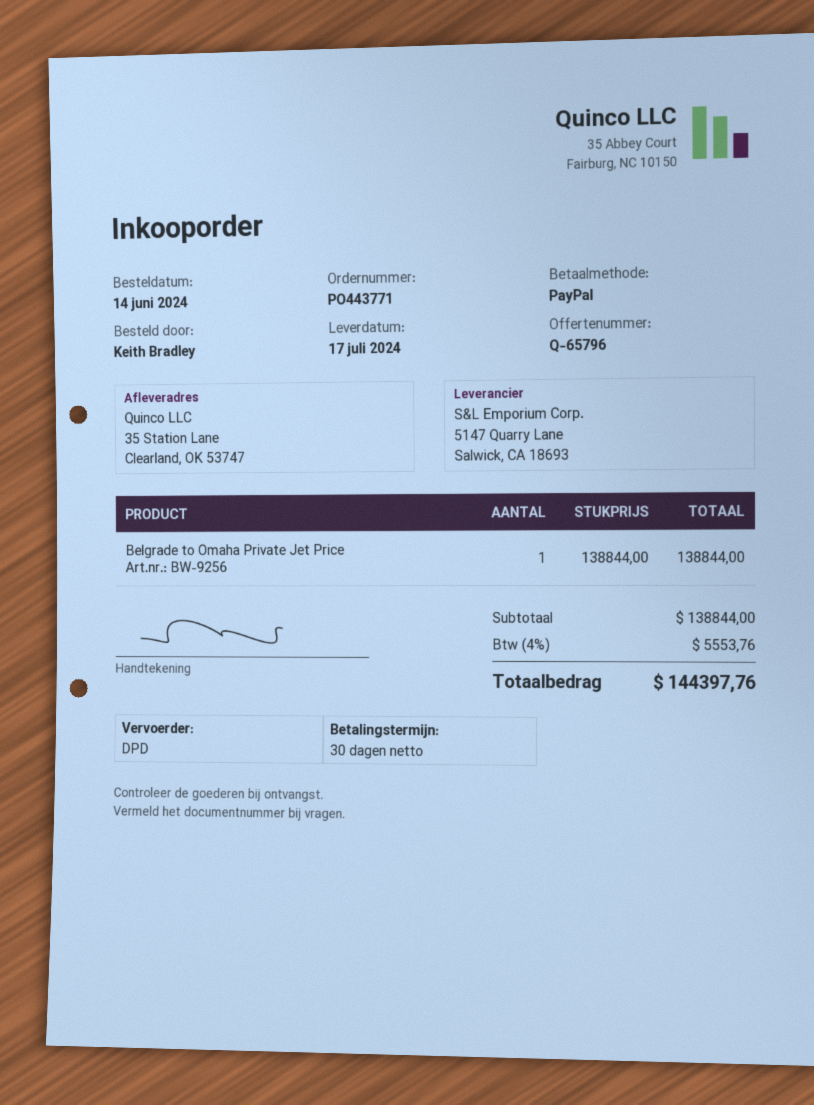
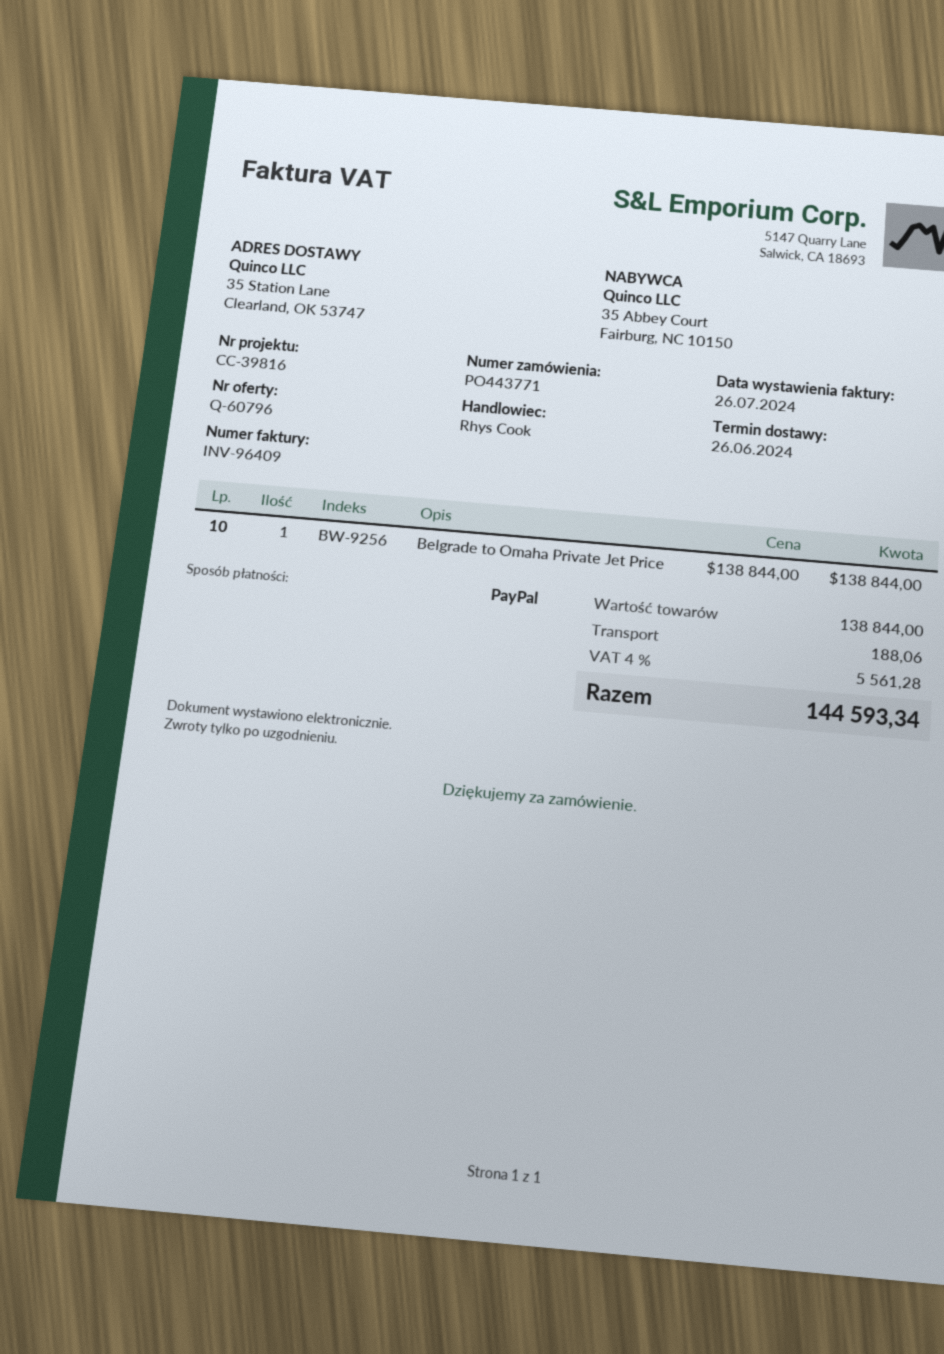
quote number: Q-65796 -> Q-60796
delivery date: 2024-07-17 -> 2024-06-26
shipping: none -> 188.06
tax: 4% = 5553.76 -> 4% = 5561.28
total: 144397.76 -> 144593.34

